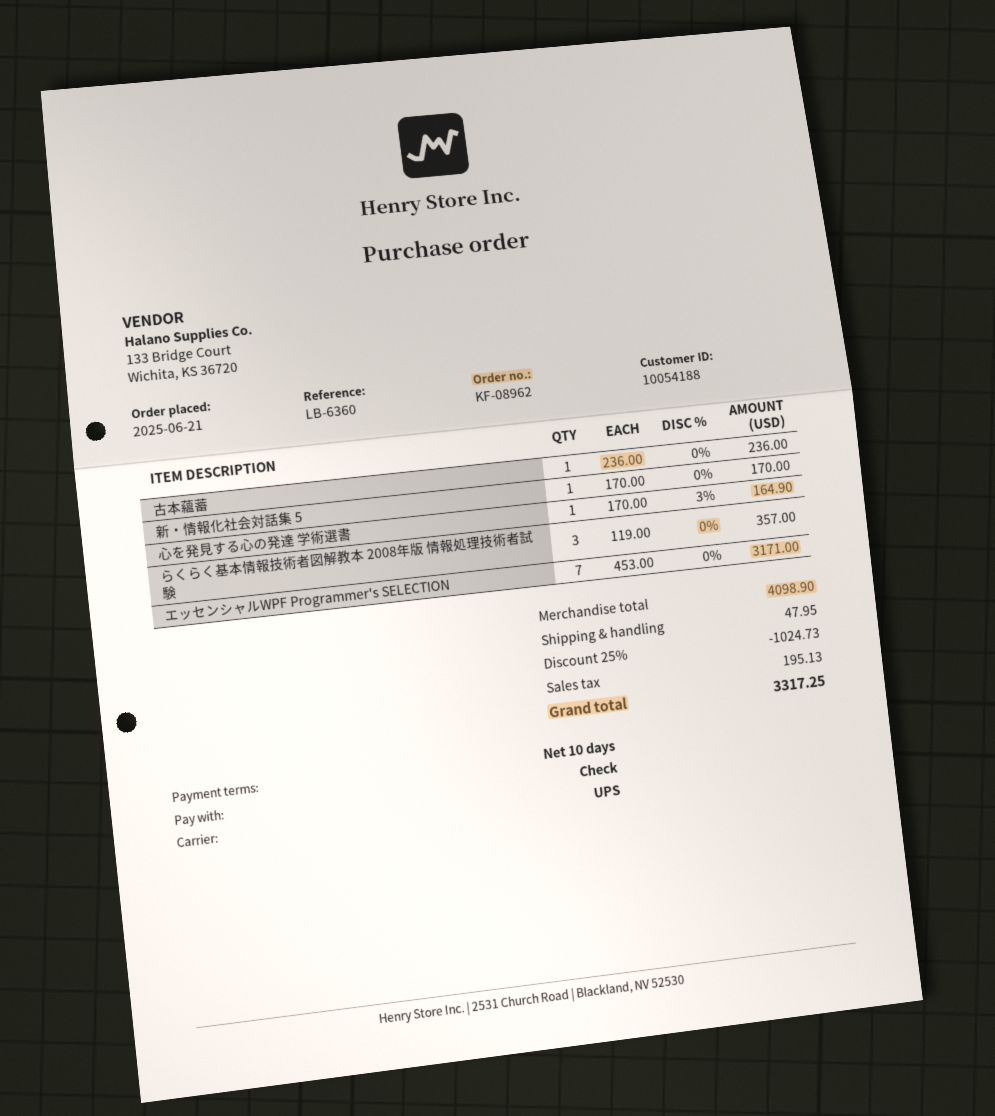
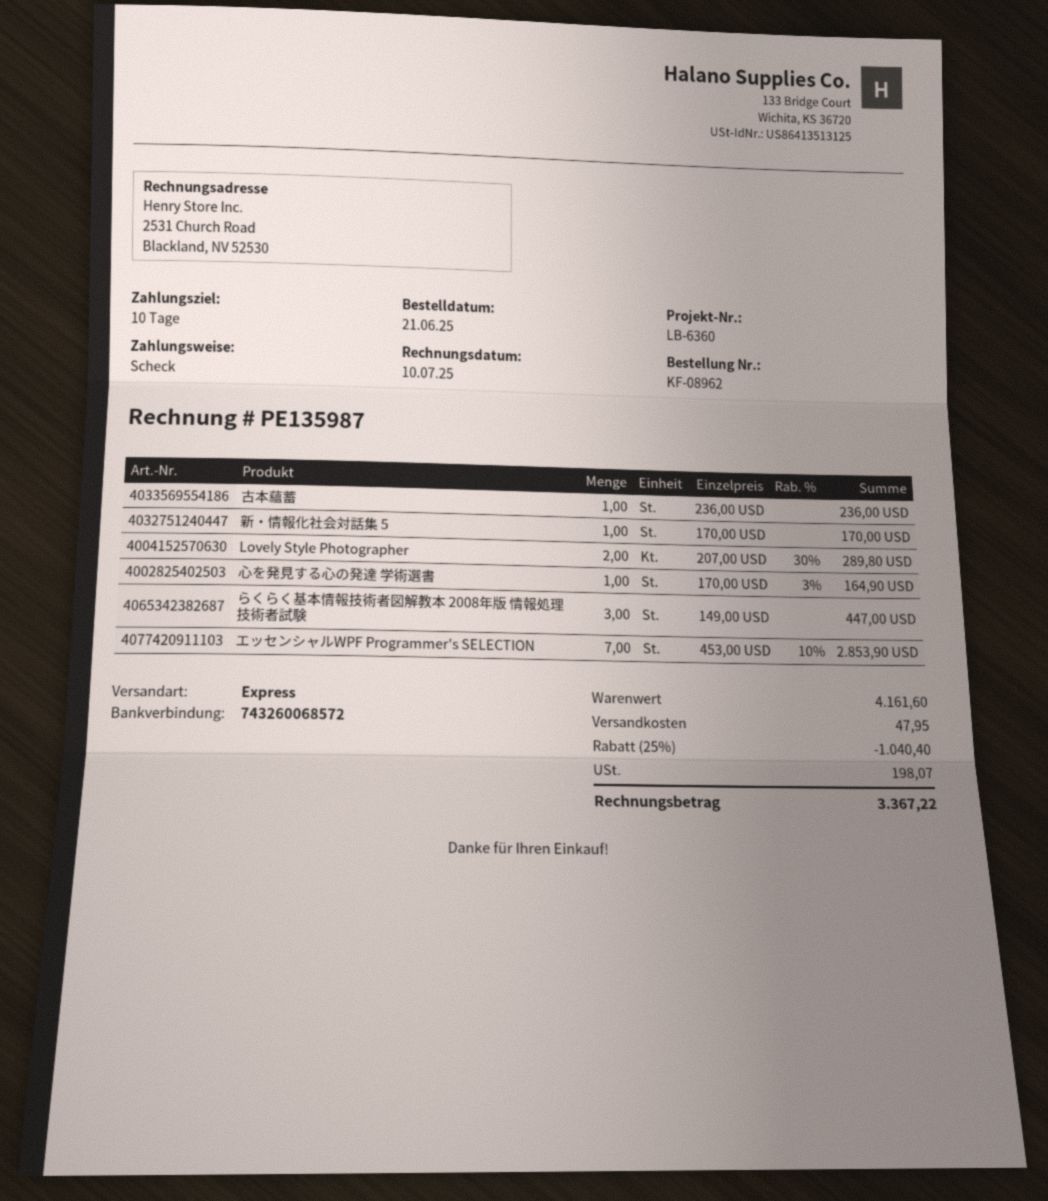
shipping method: UPS -> express
らくらく基本情報技術者図解教本 2008年版 情報処理技術者試験: 3 x 119.00 = 357.00 -> 3 x 149.00 = 447.00
エッセンシャルWPF Programmer's SELECTION: 7 x 453.00 = 3171.00 -> 7 x 453.00 - 10% = 2853.90
Lovely Style Photographer: none -> 2 x 207.00 - 30% = 289.80
subtotal: 4098.90 -> 4161.60
discount: 25% = 1024.73 -> 25% = 1040.40
tax: 195.13 -> 198.07
total: 3317.25 -> 3367.22

